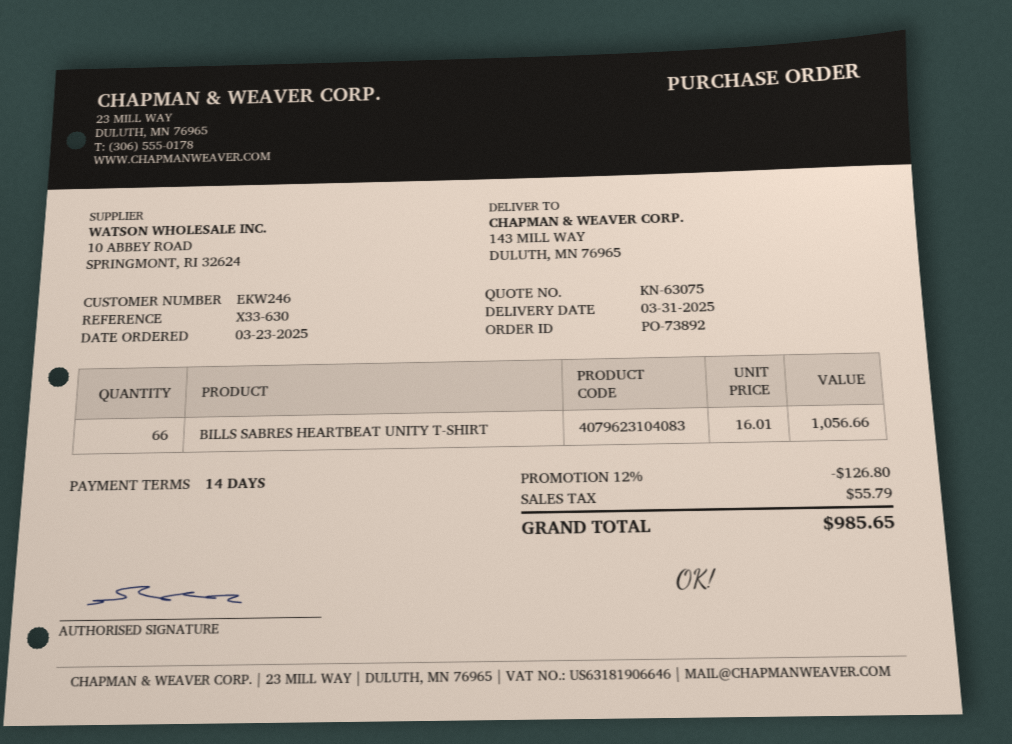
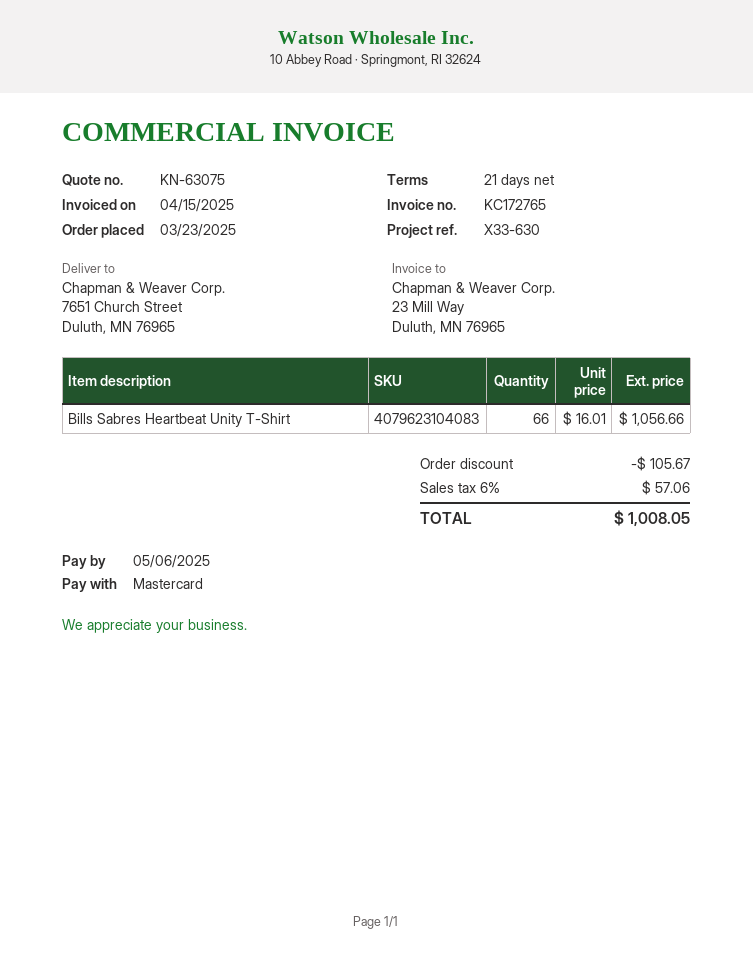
payment terms: 14 days -> 21 days
ship to: 143 MILL WAY, DULUTH, MN 76965 -> 7651 Church Street, Duluth, MN 76965
discount: 126.80 -> 105.67
tax: 55.79 -> 57.06
total: 985.65 -> 1008.05

